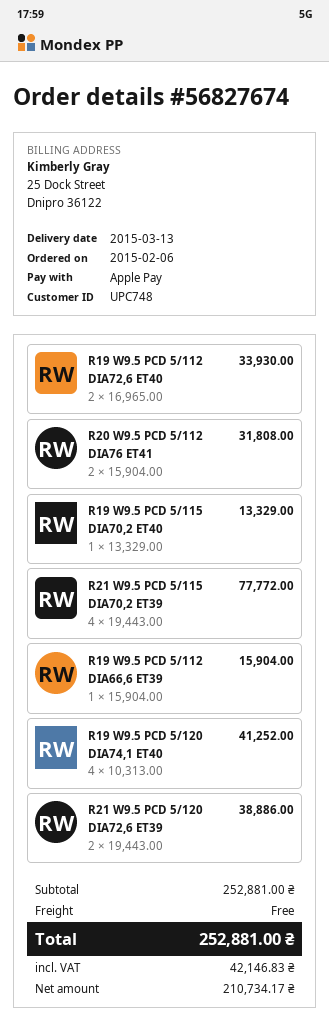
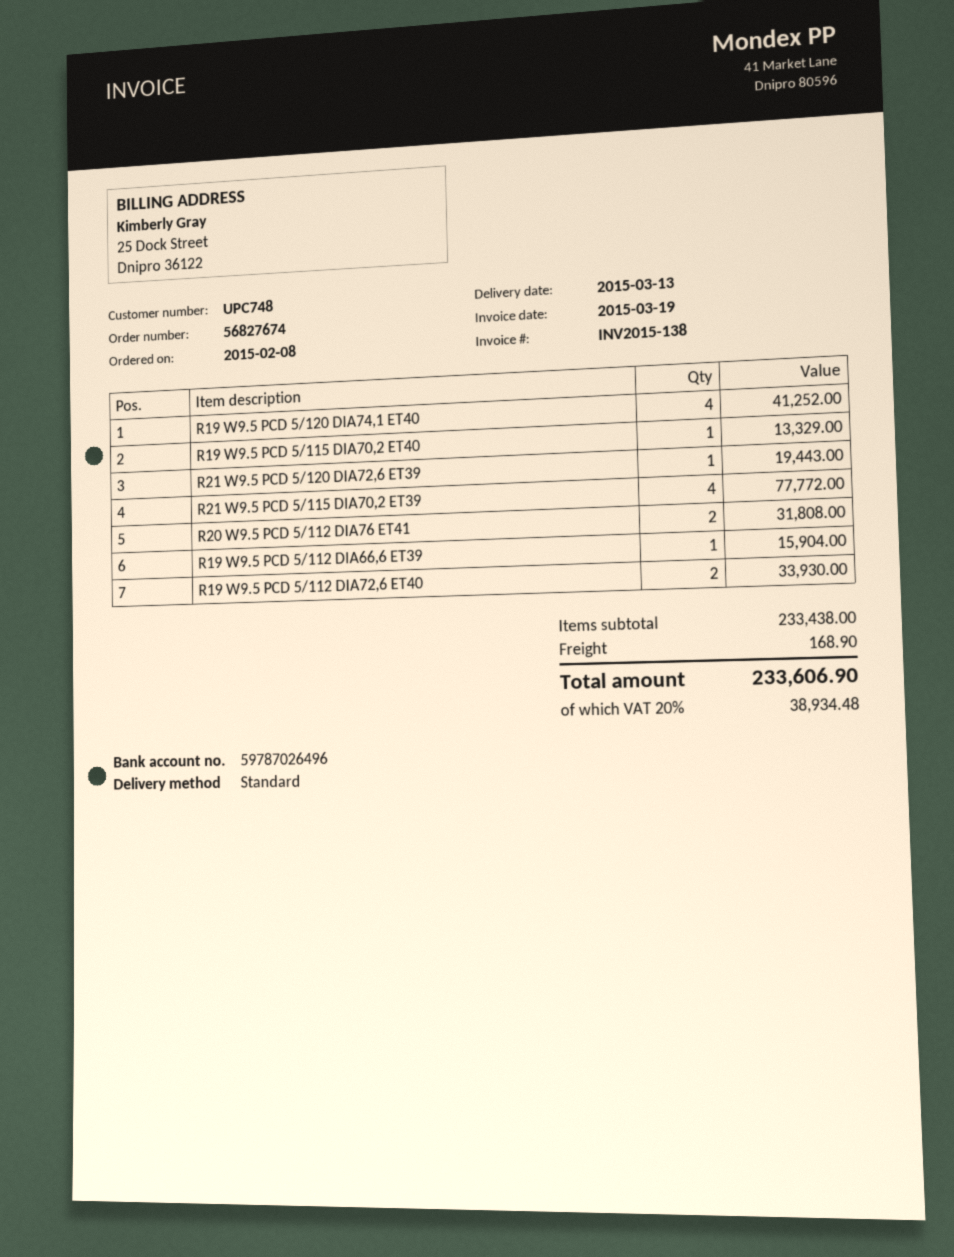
order date: 2015-02-06 -> 2015-02-08
R21 W9.5 PCD 5/120 DIA72,6 ET39: 2 for 38886.00 -> 1 for 19443.00
subtotal: 252881.00 -> 233438.00
shipping: 0.00 -> 168.90
tax: 42146.83 -> 38934.48
total: 252881.00 -> 233606.90

